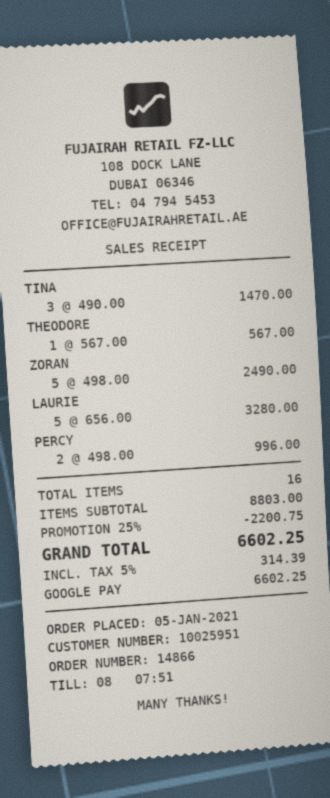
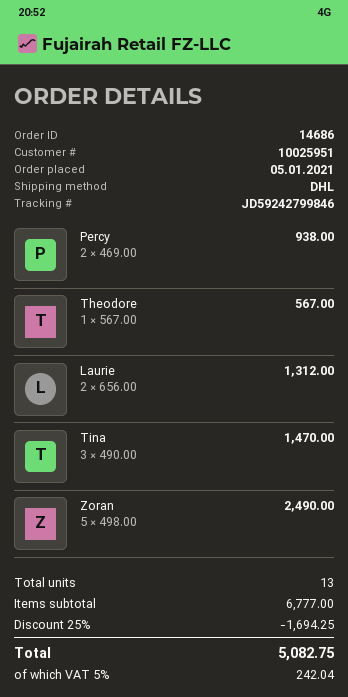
order number: 14866 -> 14686
LAURIE: 5 x 656.00 = 3280.00 -> 2 x 656.00 = 1312.00
PERCY: 2 x 498.00 = 996.00 -> 2 x 469.00 = 938.00
total quantity: 16 -> 13
subtotal: 8803.00 -> 6777.00
discount: 25% = 2200.75 -> 25% = 1694.25
tax: 5% = 314.39 -> 5% = 242.04
total: 6602.25 -> 5082.75

